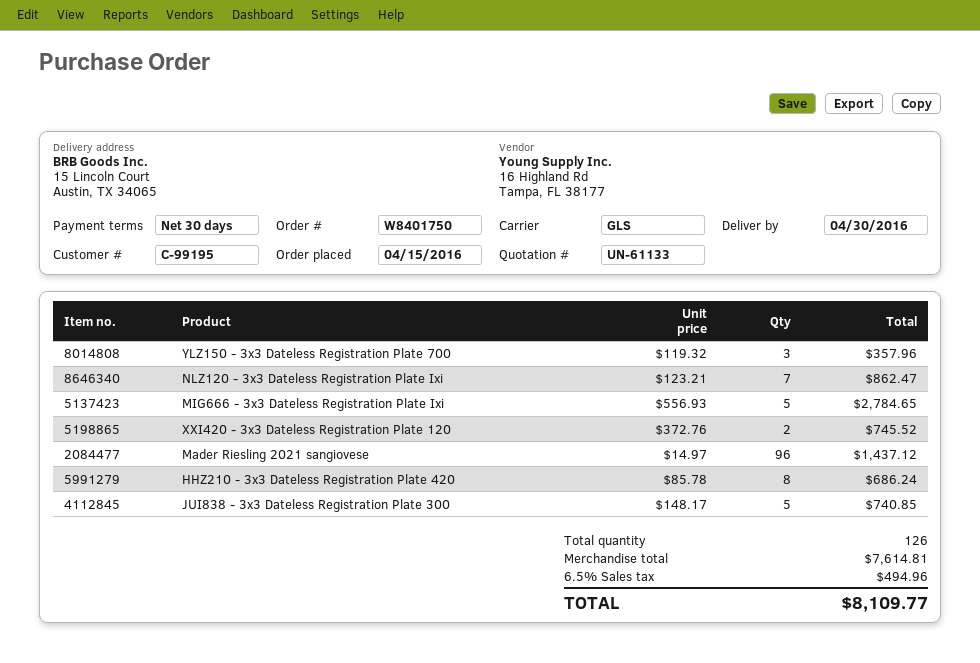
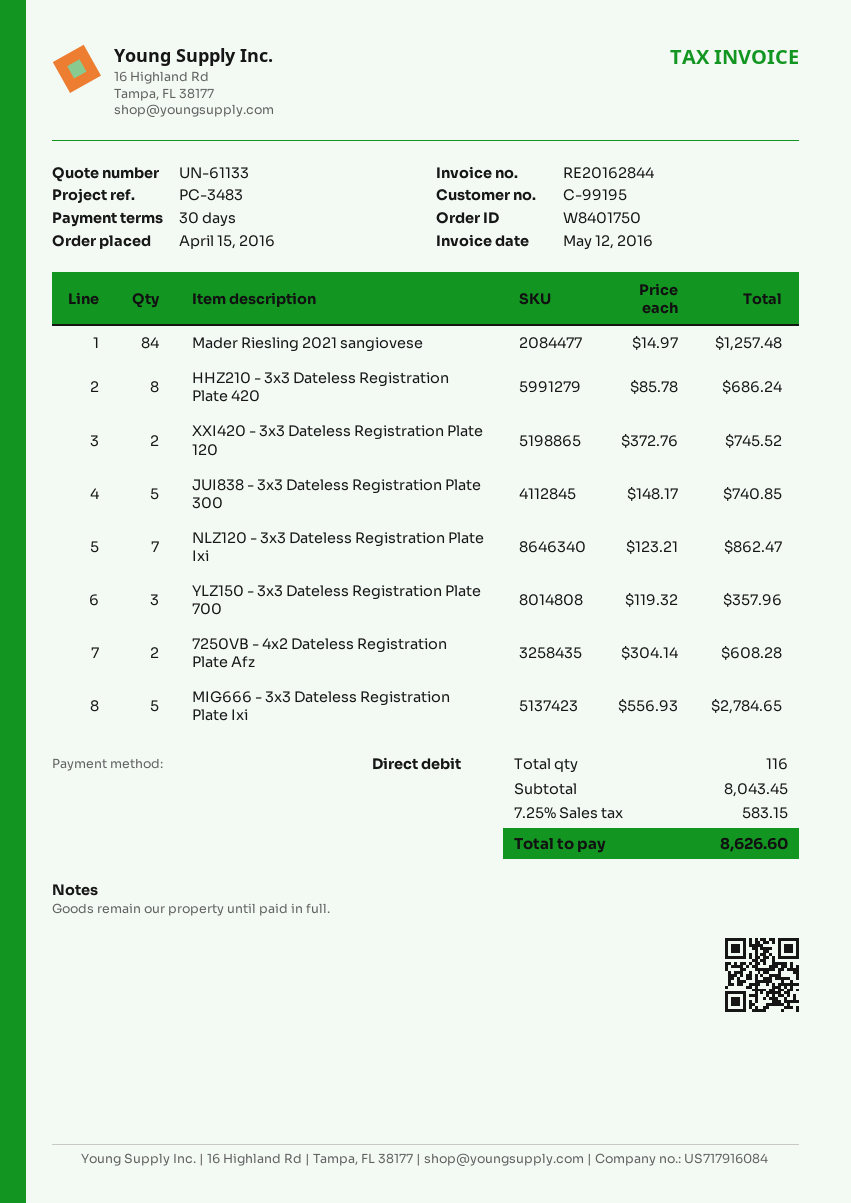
Mader Riesling 2021 sangiovese: 96 x 14.97 = 1437.12 -> 84 x 14.97 = 1257.48
7250VB - 4x2 Dateless Registration Plate Afz: none -> 2 x 304.14 = 608.28
total quantity: 126 -> 116
subtotal: 7614.81 -> 8043.45
tax: 6.5% = 494.96 -> 7.25% = 583.15
total: 8109.77 -> 8626.60

